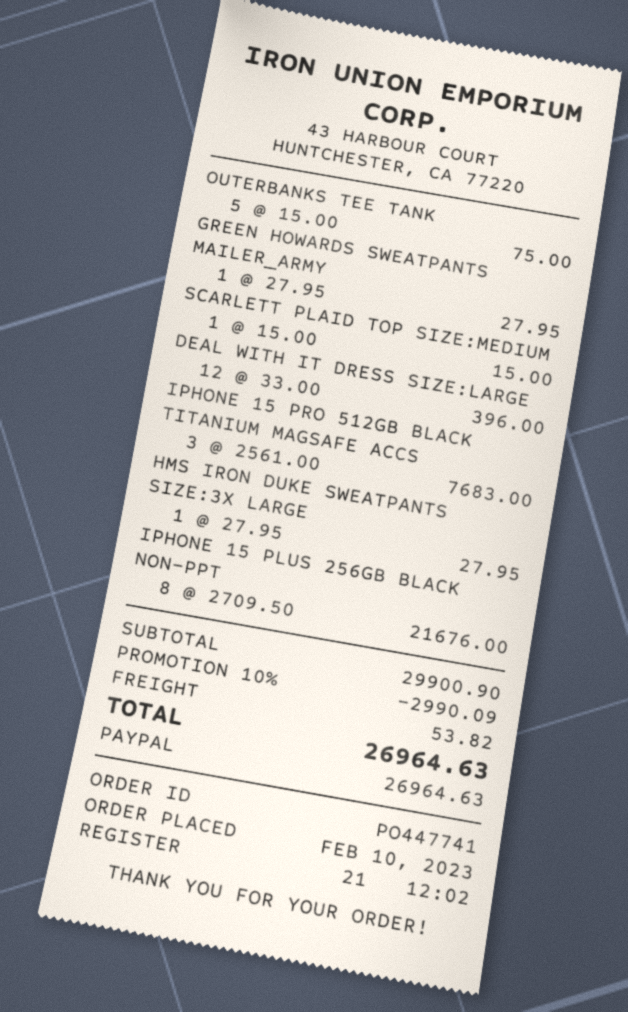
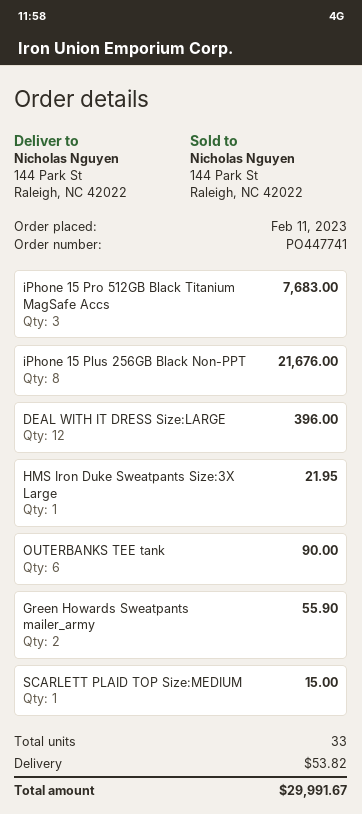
order date: 2023-02-10 -> 2023-02-11
OUTERBANKS TEE TANK: 5 for 75.00 -> 6 for 90.00
GREEN HOWARDS SWEATPANTS MAILER_ARMY: 1 for 27.95 -> 2 for 55.90
HMS IRON DUKE SWEATPANTS SIZE:3X LARGE: 1 for 27.95 -> 1 for 21.95
discount: 10% = 2990.09 -> none
total: 26964.63 -> 29991.67

